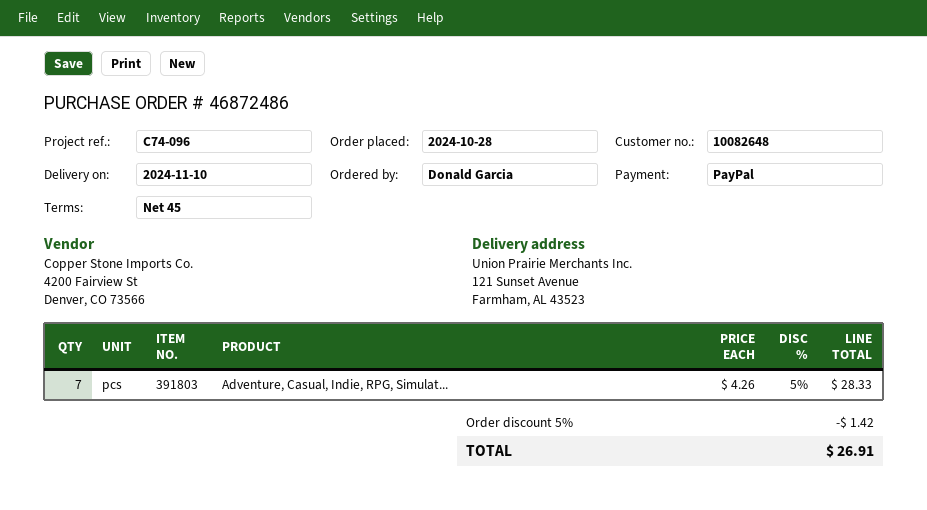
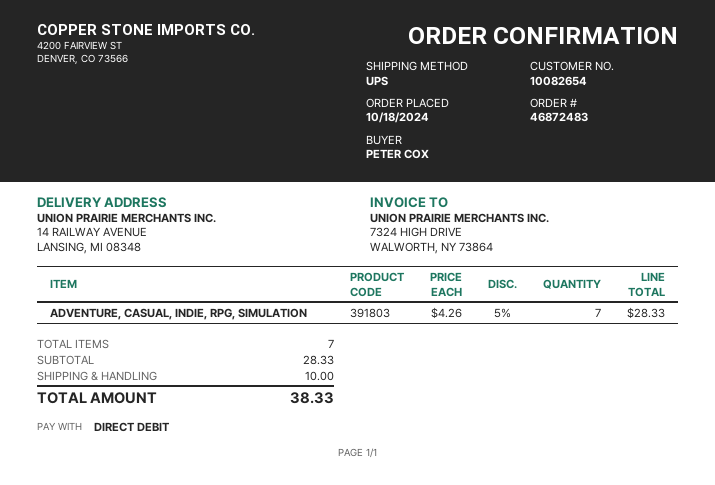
order number: 46872486 -> 46872483
order date: 2024-10-28 -> 2024-10-18
customer number: 10082648 -> 10082654
ordered by: Donald Garcia -> PETER COX
payment method: PayPal -> direct debit
ship to: 121 Sunset Avenue, Farmham, AL 43523 -> 14 RAILWAY AVENUE, LANSING, MI 08348
discount: 5% = 1.42 -> none
shipping: none -> 10.00
total: 26.91 -> 38.33

